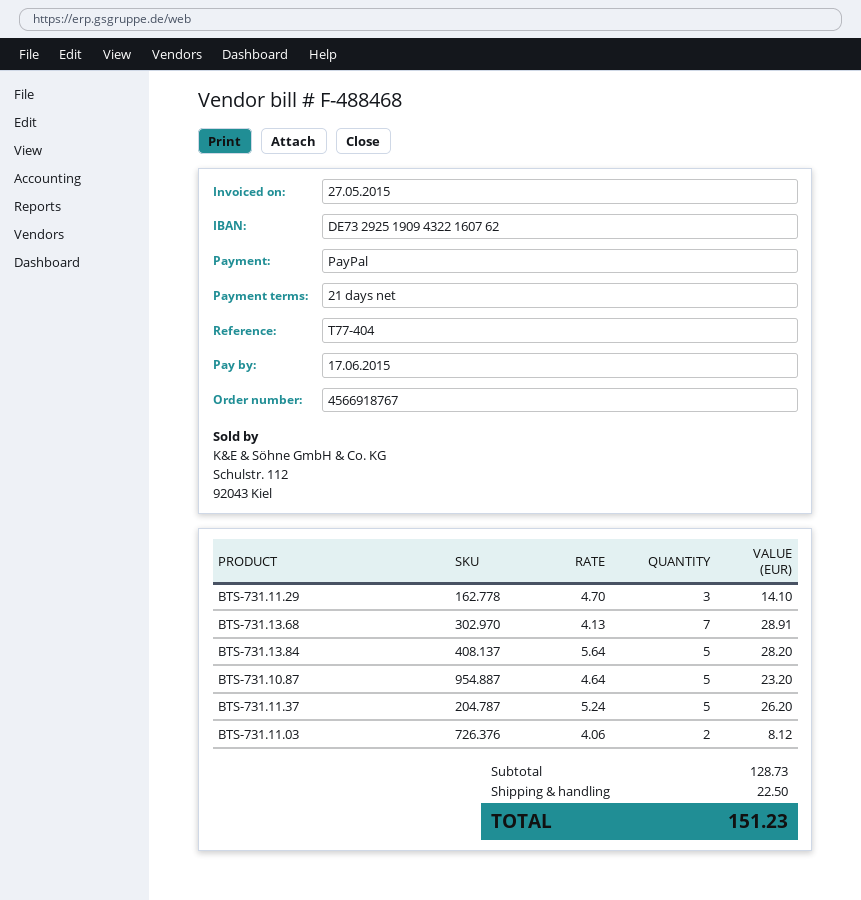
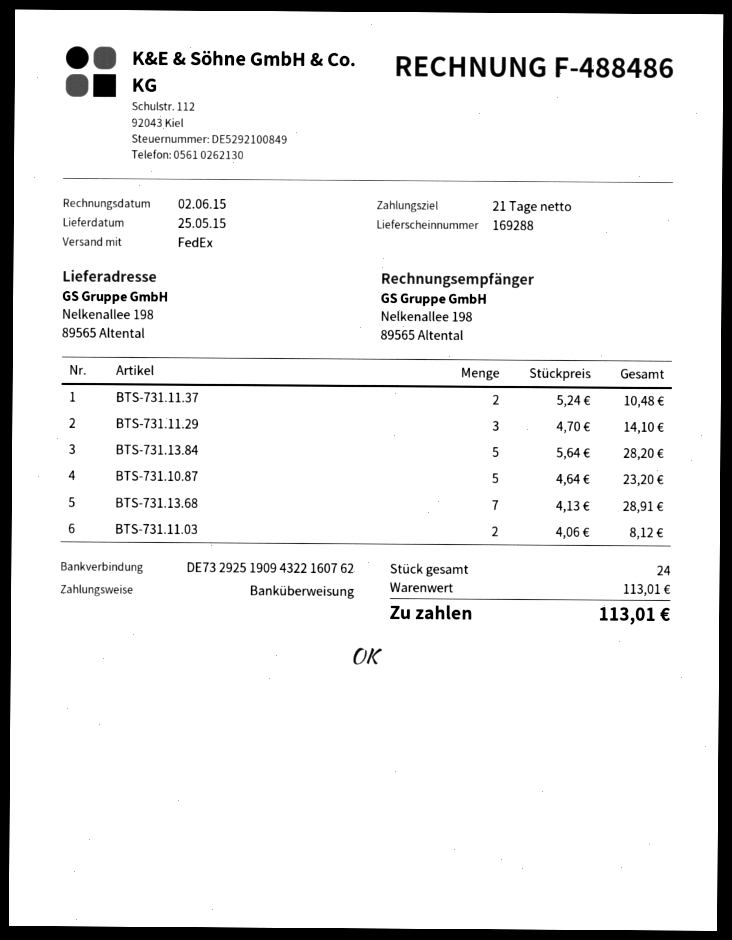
invoice number: F-488468 -> F-488486
invoice date: 2015-05-27 -> 2015-06-02
payment method: PayPal -> bank transfer
BTS-731.11.37: 5 x 5.24 = 26.20 -> 2 x 5.24 = 10.48
subtotal: 128.73 -> 113.01
shipping: 22.50 -> none
total: 151.23 -> 113.01

